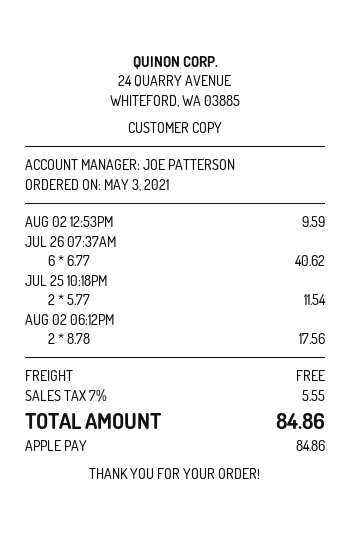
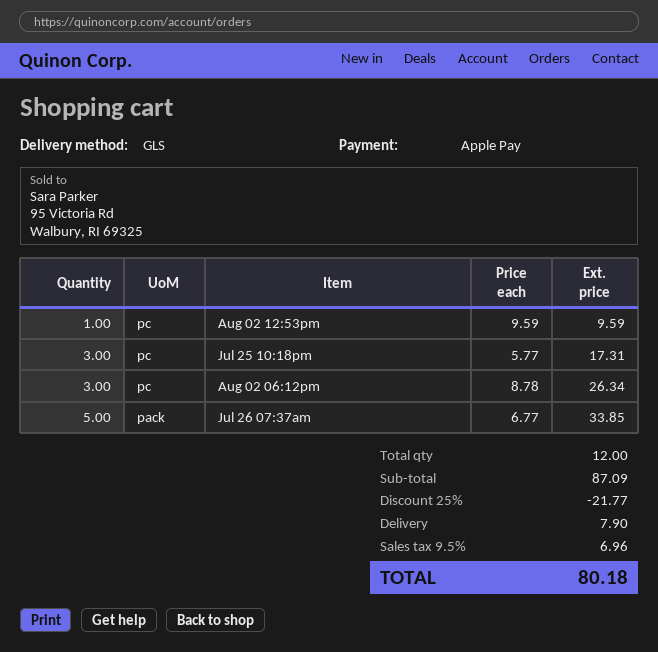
JUL 26 07:37AM: 6 x 6.77 = 40.62 -> 5 x 6.77 = 33.85
JUL 25 10:18PM: 2 x 5.77 = 11.54 -> 3 x 5.77 = 17.31
AUG 02 06:12PM: 2 x 8.78 = 17.56 -> 3 x 8.78 = 26.34
discount: none -> 25% = 21.77
shipping: 0.00 -> 7.90
tax: 7% = 5.55 -> 9.5% = 6.96
total: 84.86 -> 80.18

